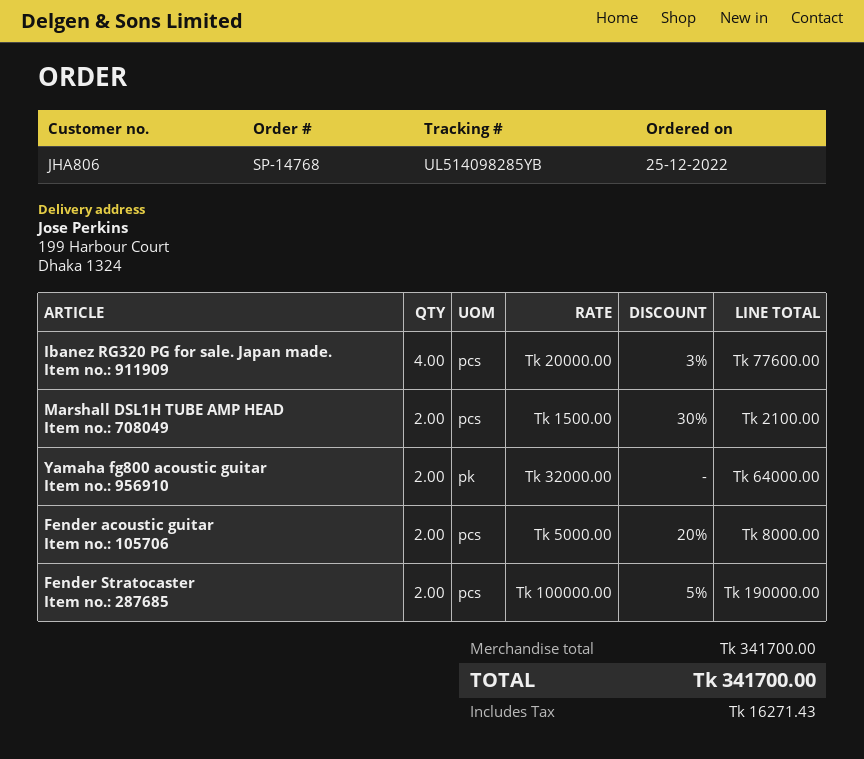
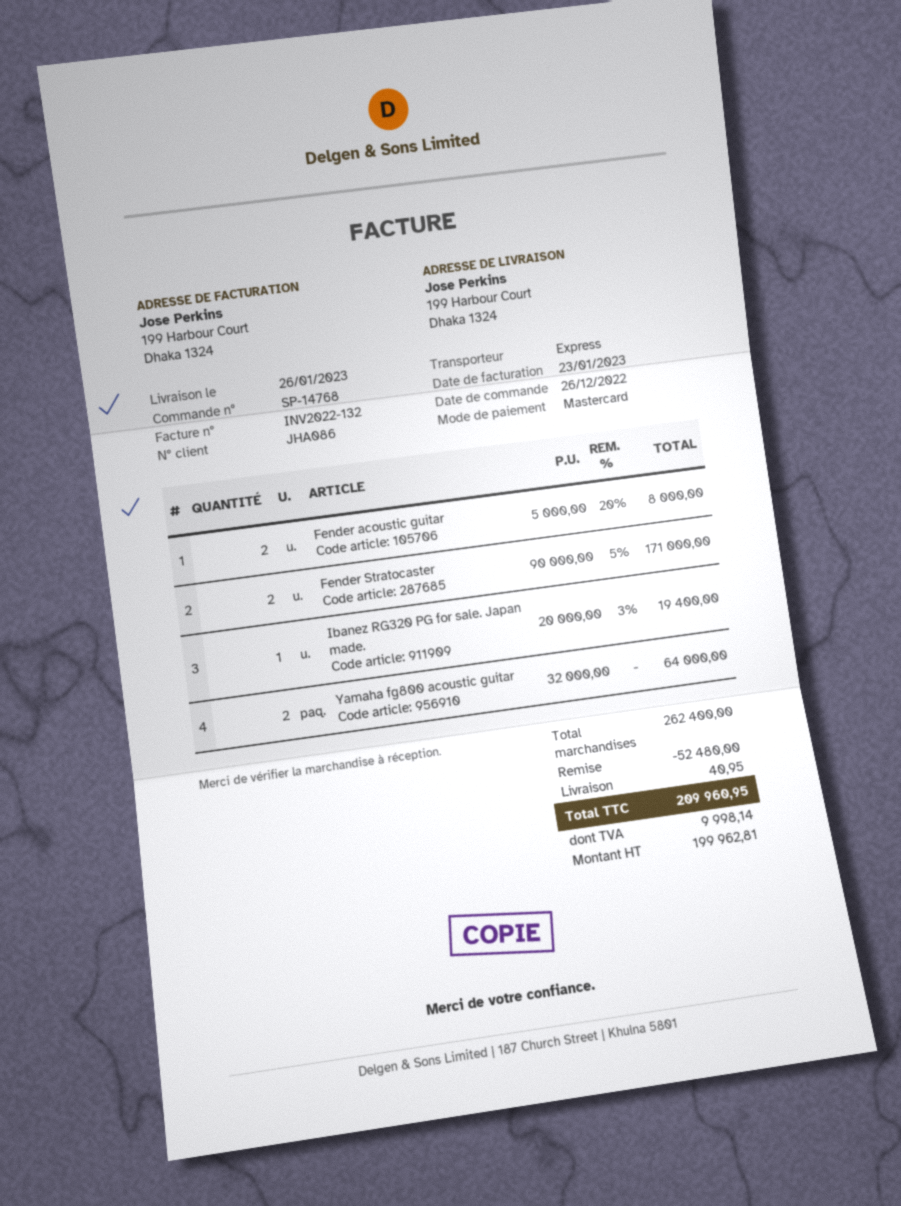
order date: 2022-12-25 -> 2022-12-26
customer number: JHA806 -> JHA086
Ibanez RG320 PG for sale. Japan made.: 4 x 20000.00 - 3% = 77600.00 -> 1 x 20000.00 - 3% = 19400.00
Marshall DSL1H TUBE AMP HEAD: 2 x 1500.00 - 30% = 2100.00 -> none
Fender Stratocaster: 2 x 100000.00 - 5% = 190000.00 -> 2 x 90000.00 - 5% = 171000.00
subtotal: 341700.00 -> 262400.00
discount: none -> 52480.00
shipping: none -> 40.95
tax: 16271.43 -> 9998.14
total: 341700.00 -> 209960.95

